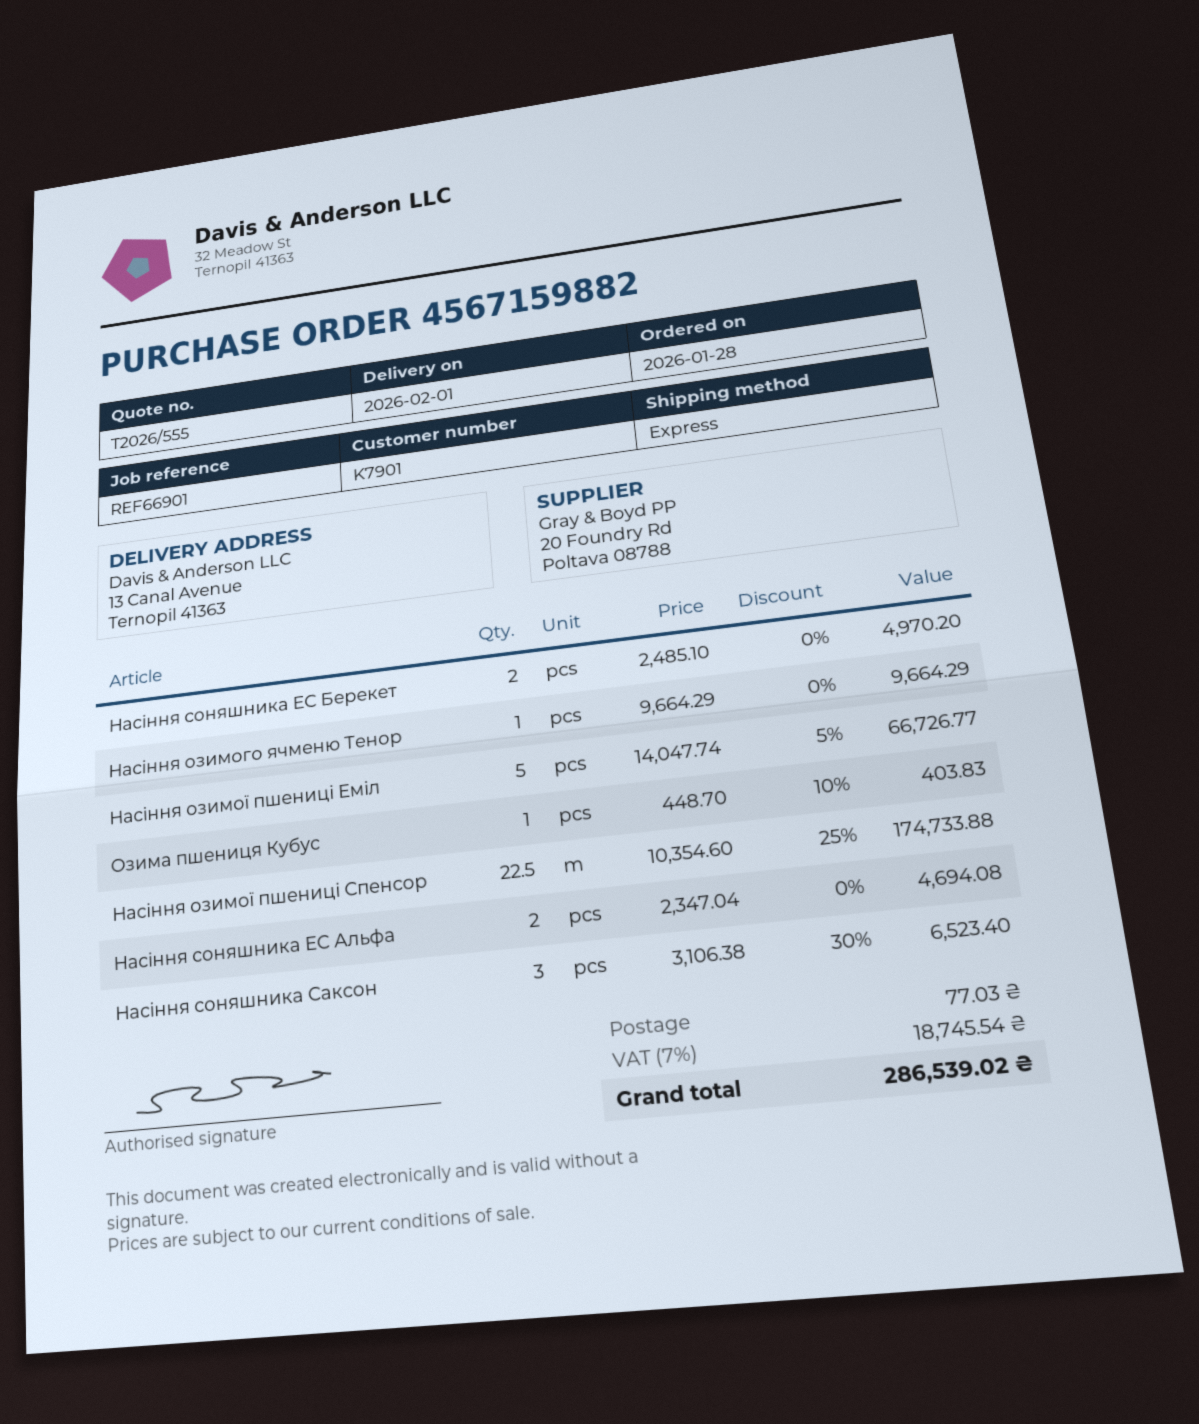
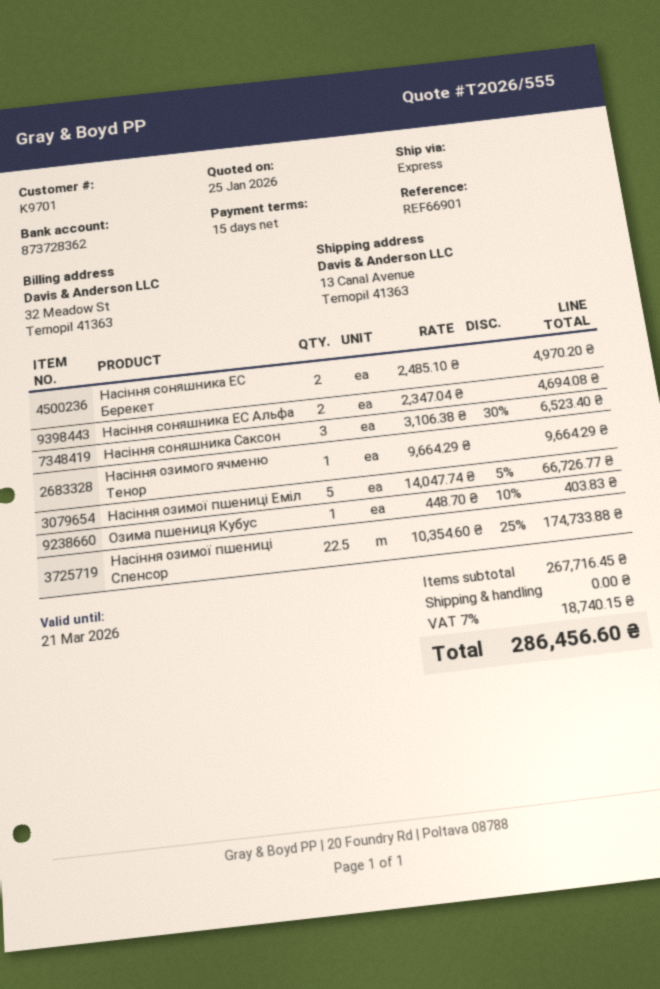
customer number: K7901 -> K9701
shipping: 77.03 -> 0.00
tax: 7% = 18745.54 -> 7% = 18740.15
total: 286539.02 -> 286456.60

